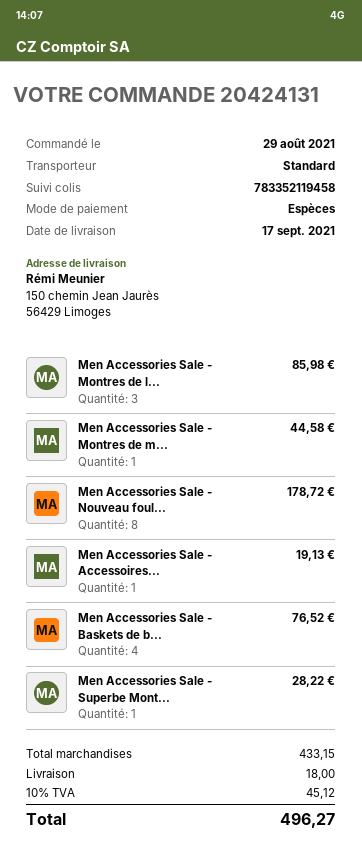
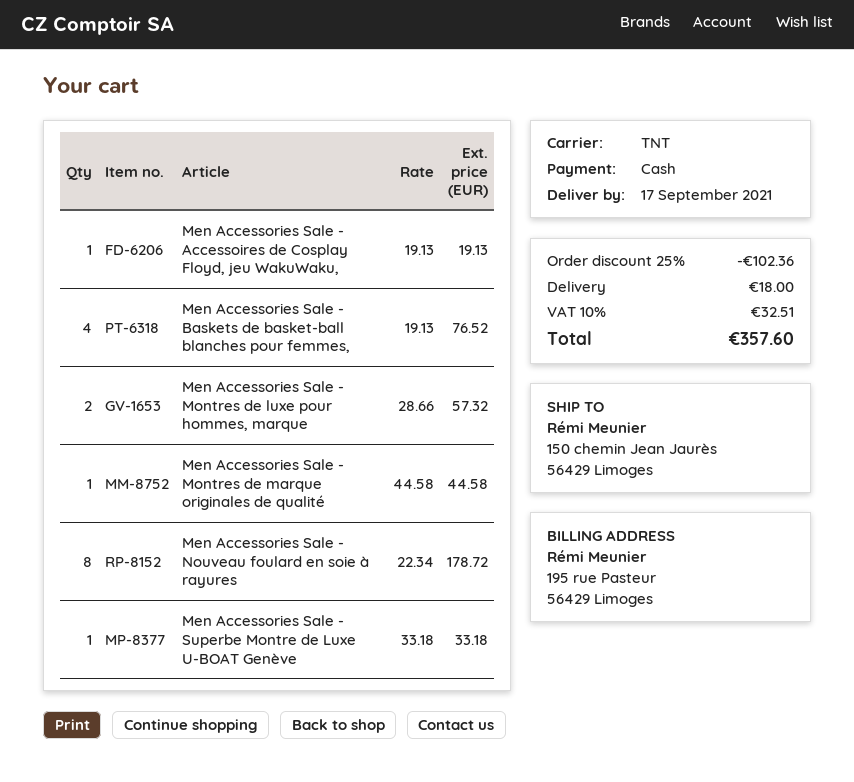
shipping method: standard -> TNT
Men Accessories Sale - Montres de l...: 3 for 85.98 -> 2 for 57.32
Men Accessories Sale - Superbe Mont...: 1 for 28.22 -> 1 for 33.18
discount: none -> 25% = 102.36
tax: 10% = 45.12 -> 10% = 32.51
total: 496.27 -> 357.60

